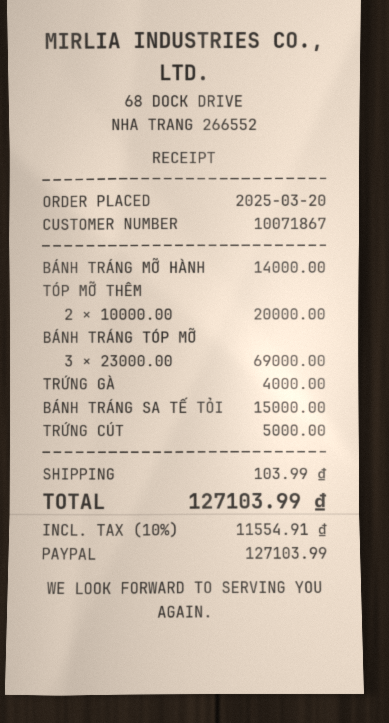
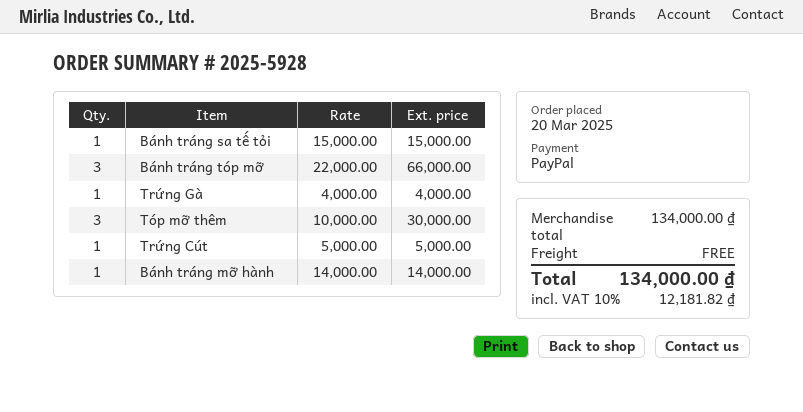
TÓP MỠ THÊM: 2 x 10000.00 = 20000.00 -> 3 x 10000.00 = 30000.00
BÁNH TRÁNG TÓP MỠ: 3 x 23000.00 = 69000.00 -> 3 x 22000.00 = 66000.00
shipping: 103.99 -> 0.00
tax: 10% = 11554.91 -> 10% = 12181.82
total: 127103.99 -> 134000.00

